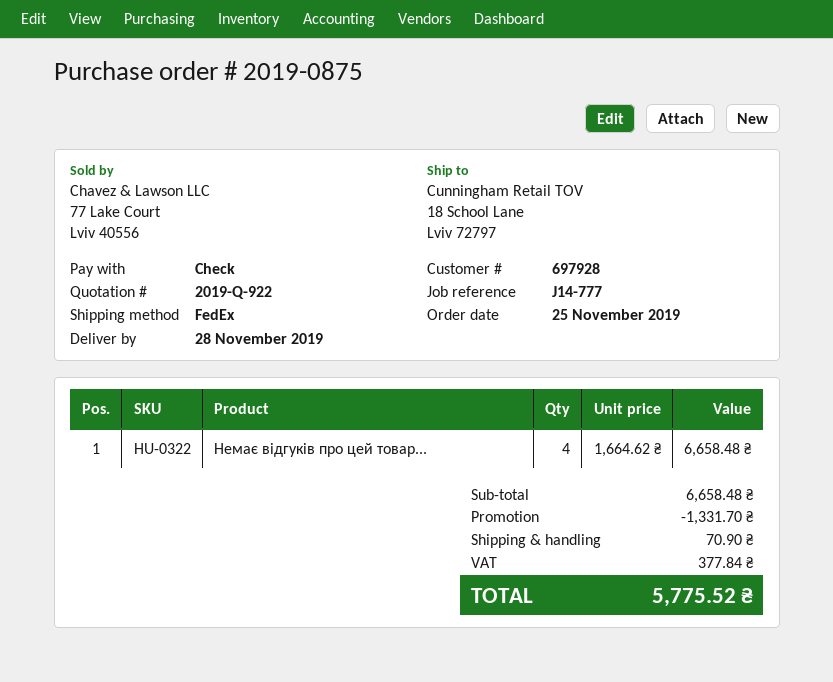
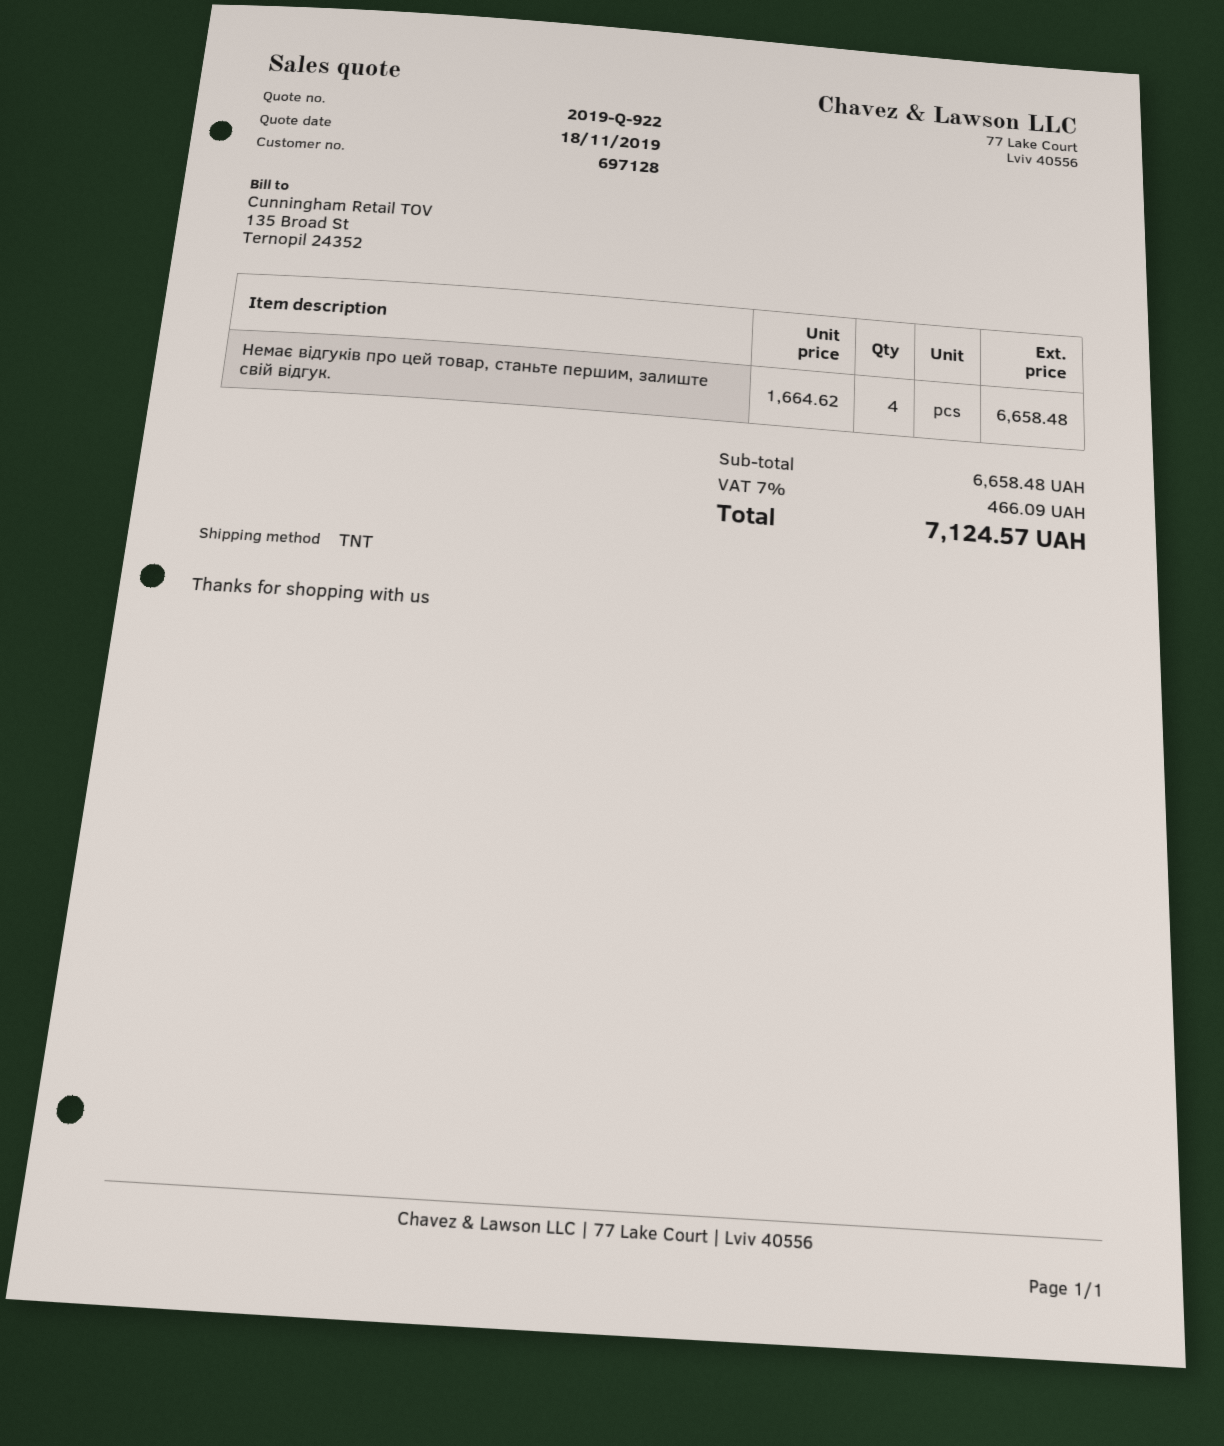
customer number: 697928 -> 697128
shipping method: FedEx -> TNT
discount: 1331.70 -> none
shipping: 70.90 -> none
tax: 377.84 -> 466.09
total: 5775.52 -> 7124.57

